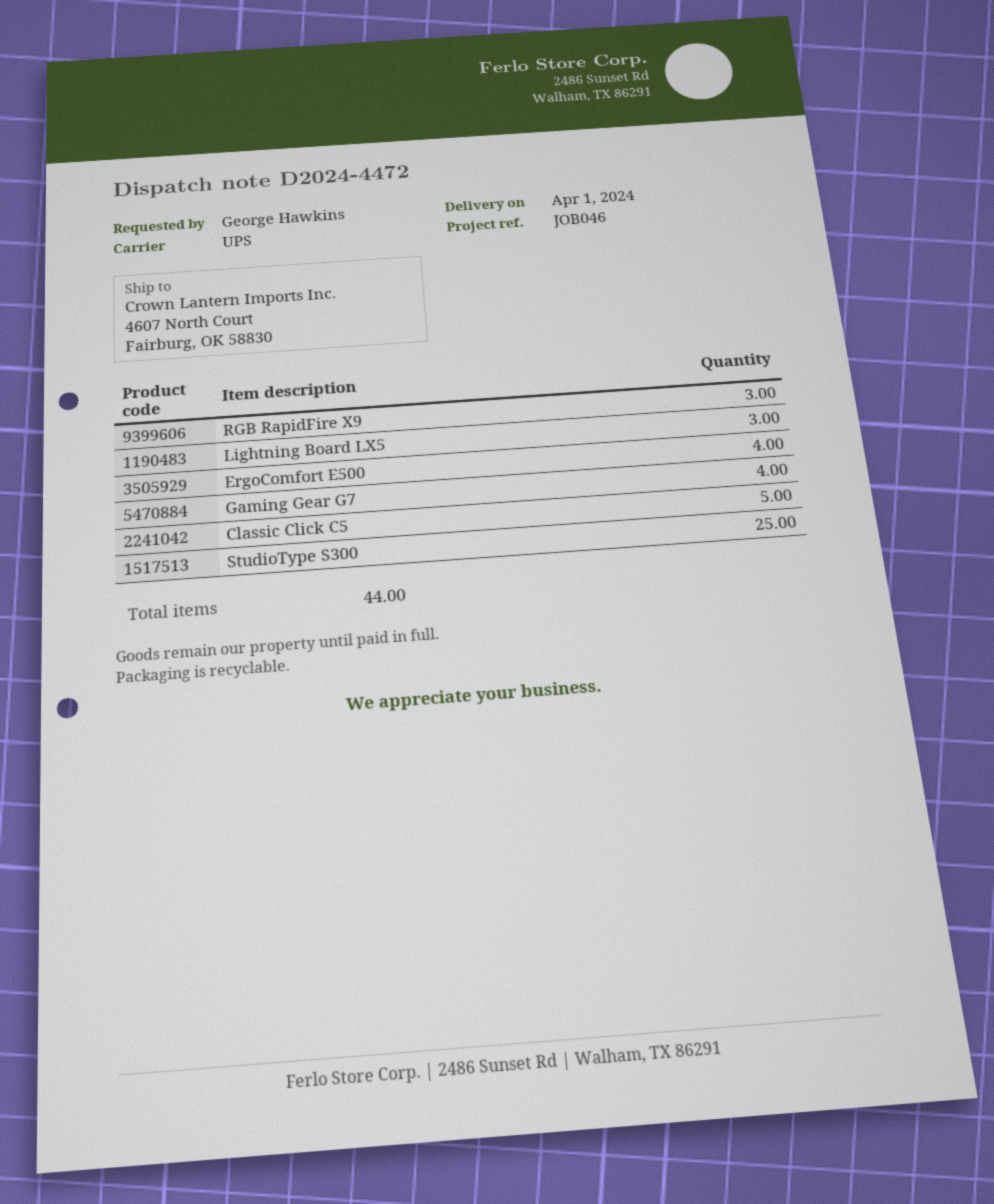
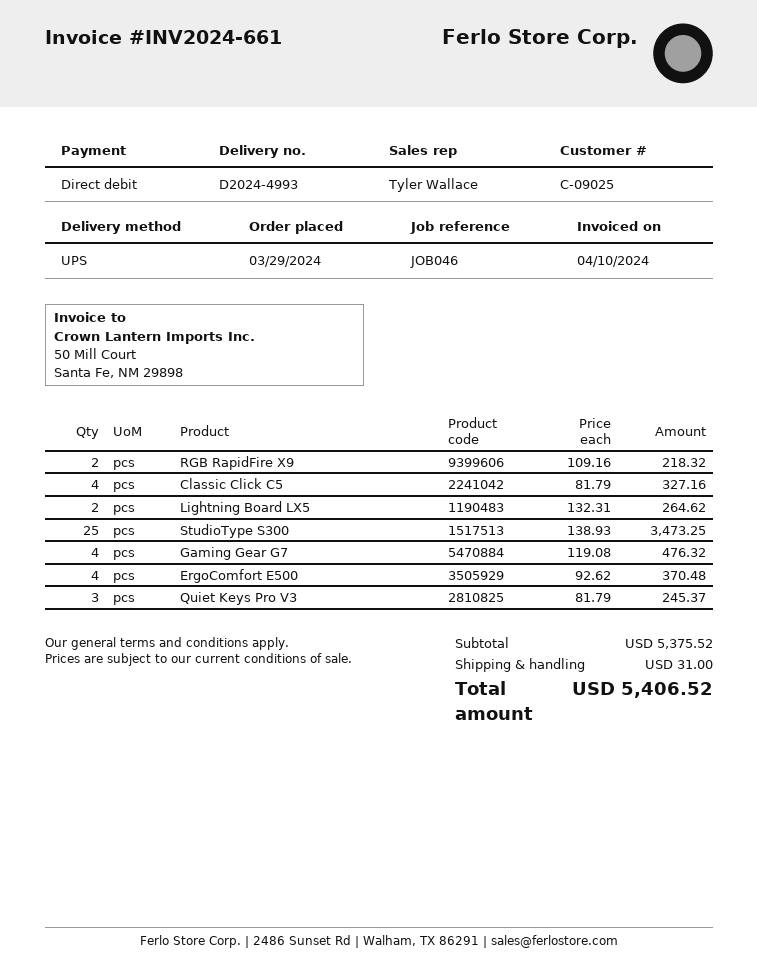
delivery note number: D2024-4472 -> D2024-4993
RGB RapidFire X9: 3 -> 2
Lightning Board LX5: 3 -> 2
Classic Click C5: 5 -> 4
Quiet Keys Pro V3: none -> 3

